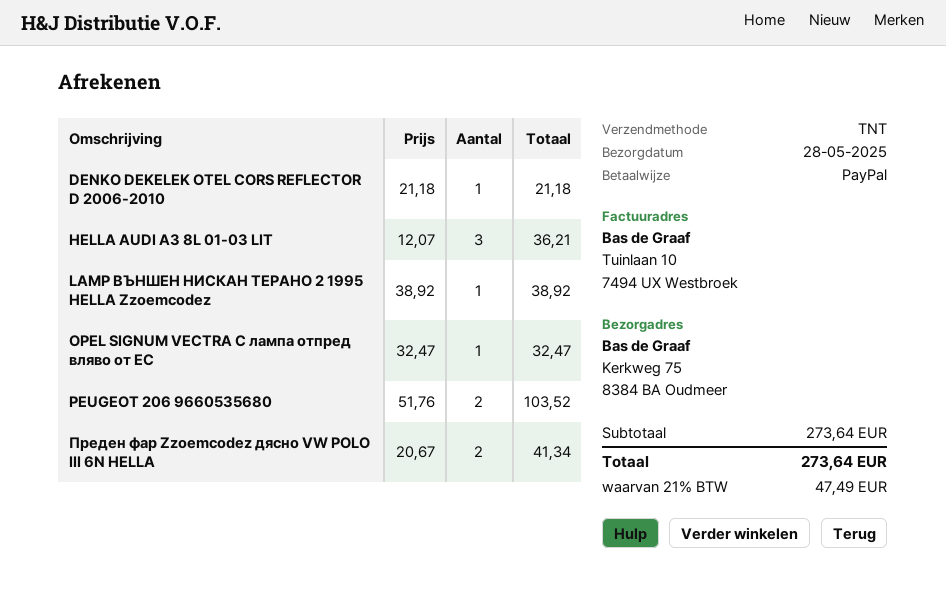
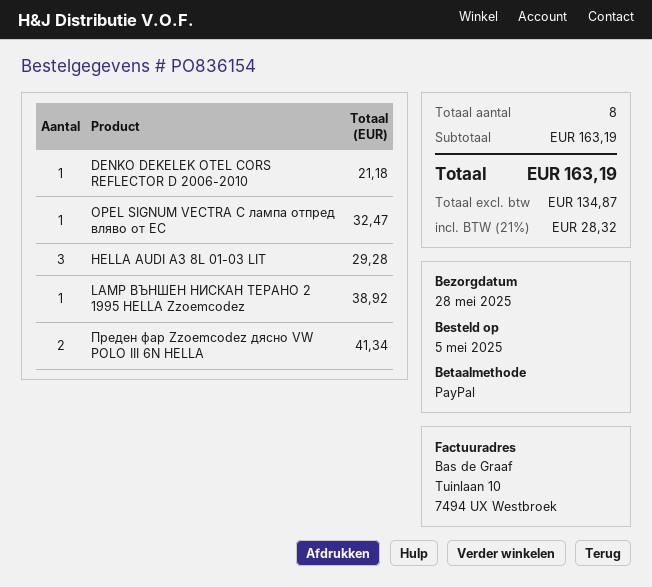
HELLA AUDI A3 8L 01-03 LIT: 3 for 36.21 -> 3 for 29.28
PEUGEOT 206 9660535680: 2 for 103.52 -> none
subtotal: 273.64 -> 163.19
tax: 21% = 47.49 -> 21% = 28.32
total: 273.64 -> 163.19

